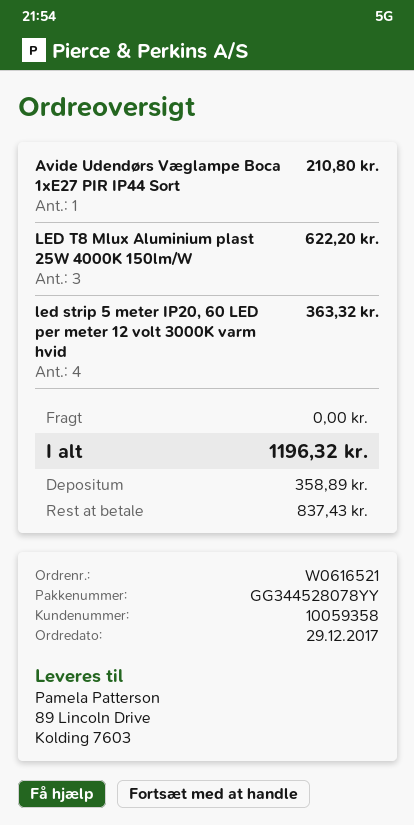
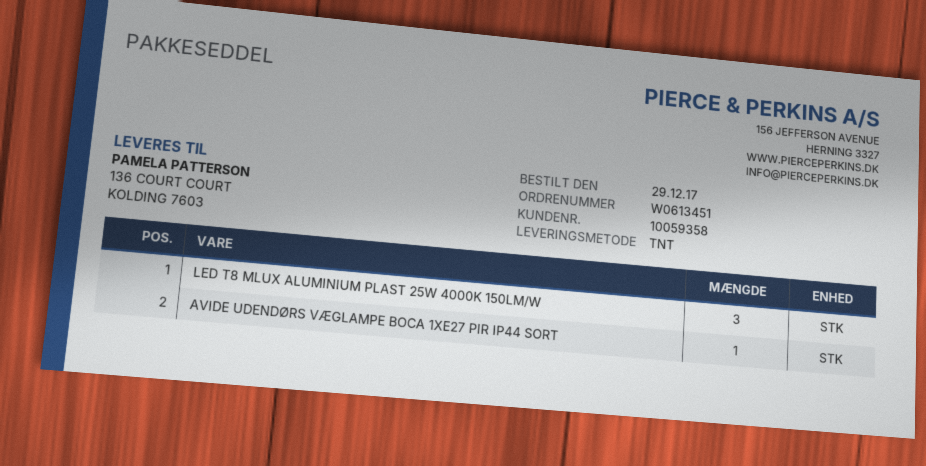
order number: W0616521 -> W0613451
ship to: 89 Lincoln Drive, Kolding 7603 -> 136 COURT COURT, KOLDING 7603
led strip 5 meter IP20, 60 LED per meter 12 volt 3000K varm hvid: 4 -> none

